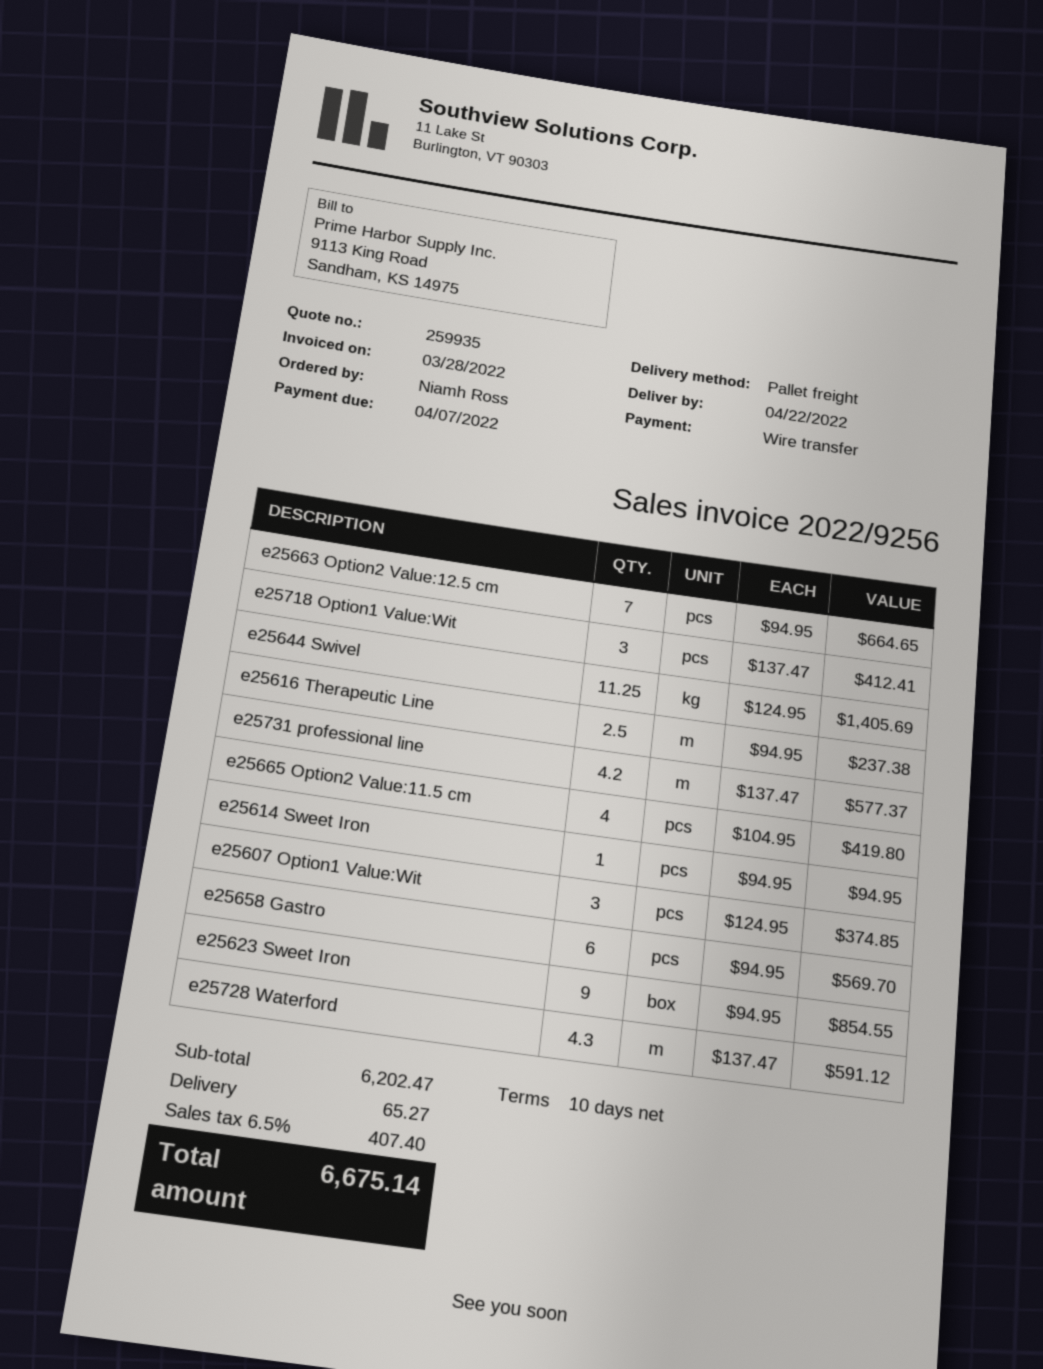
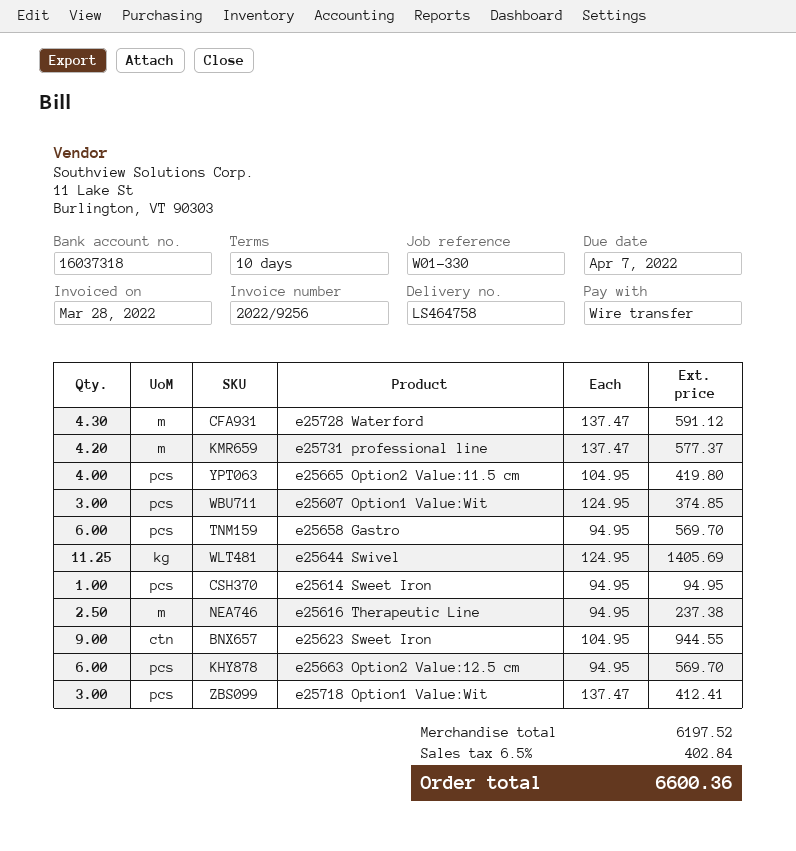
e25663 Option2 Value:12.5 cm: 7 x 94.95 = 664.65 -> 6 x 94.95 = 569.70
e25623 Sweet Iron: 9 x 94.95 = 854.55 -> 9 x 104.95 = 944.55
subtotal: 6202.47 -> 6197.52
shipping: 65.27 -> none
tax: 6.5% = 407.40 -> 6.5% = 402.84
total: 6675.14 -> 6600.36

